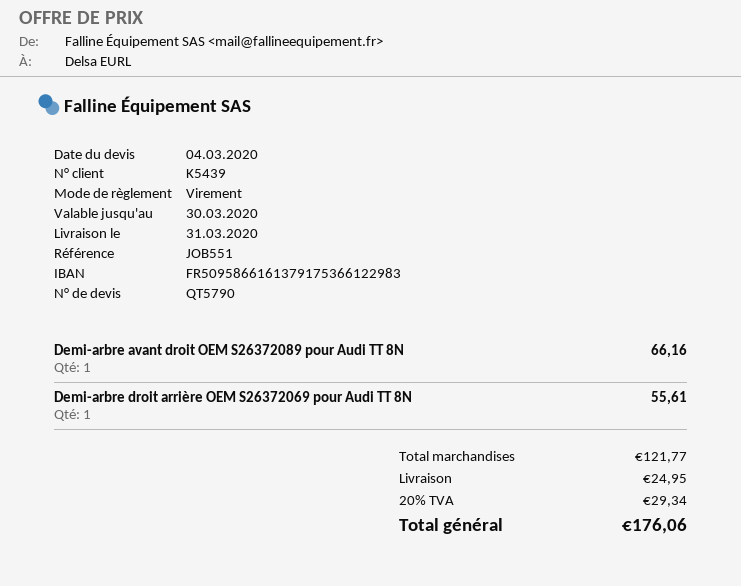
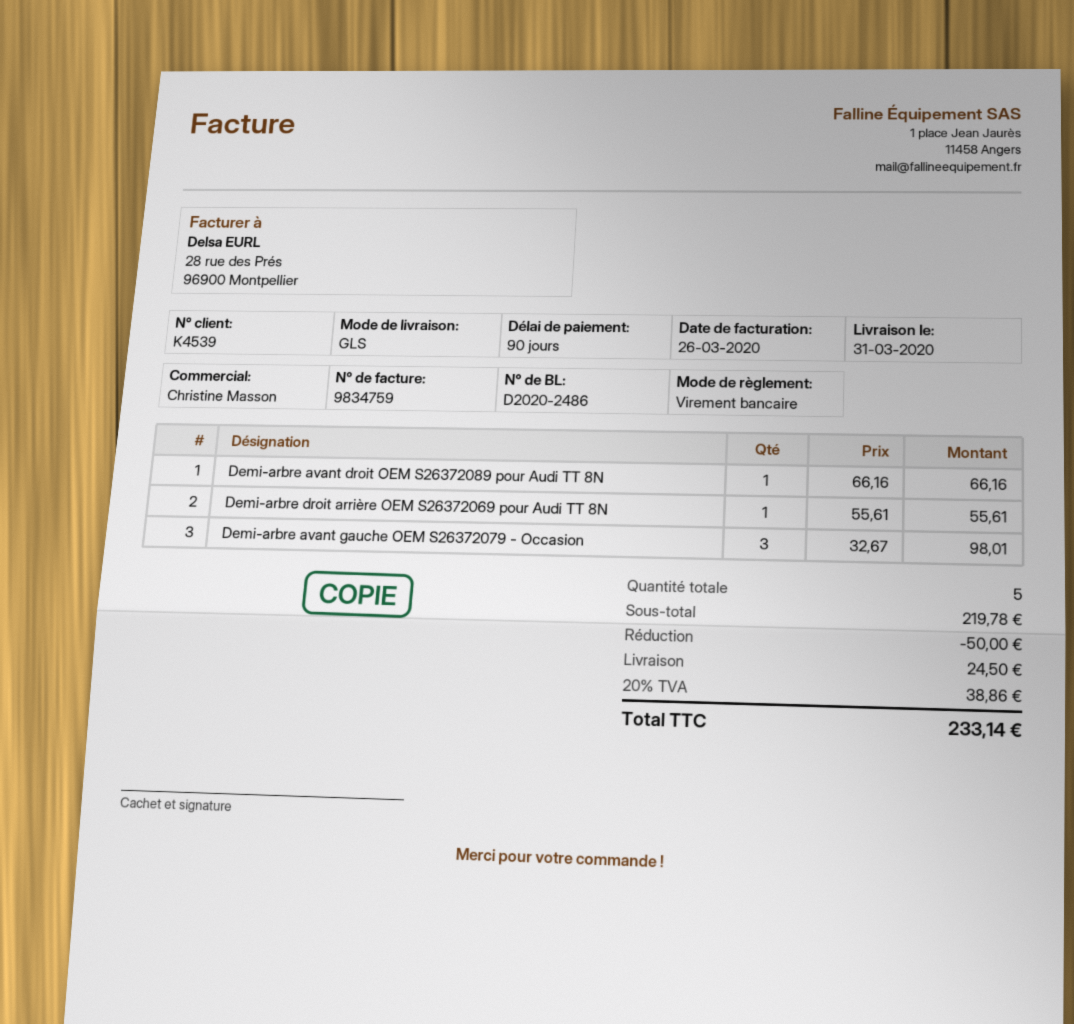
customer number: K5439 -> K4539
Demi-arbre avant gauche OEM S26372079 - Occasion: none -> 3 for 98.01
subtotal: 121.77 -> 219.78
discount: none -> 50.00
shipping: 24.95 -> 24.50
tax: 20% = 29.34 -> 20% = 38.86
total: 176.06 -> 233.14

